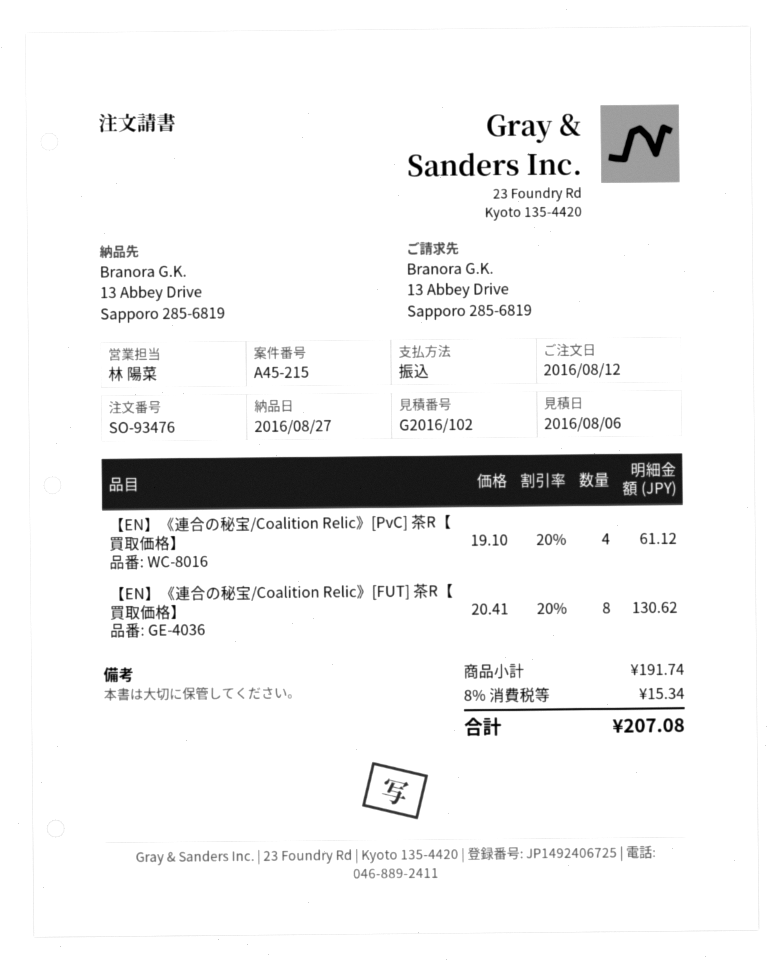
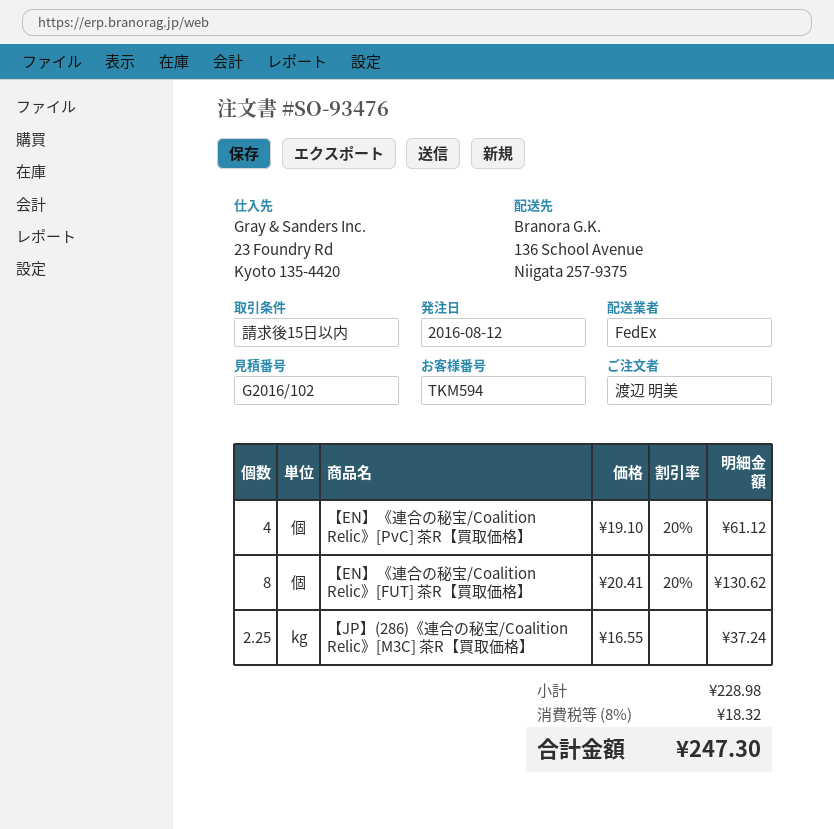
ship to: 13 Abbey Drive, Sapporo 285-6819 -> 136 School Avenue, Niigata 257-9375
【JP】(286)《連合の秘宝/Coalition Relic》[M3C] 茶R【買取価格】: none -> 2.25 x 16.55 = 37.24
subtotal: 191.74 -> 228.98
tax: 8% = 15.34 -> 8% = 18.32
total: 207.08 -> 247.30

